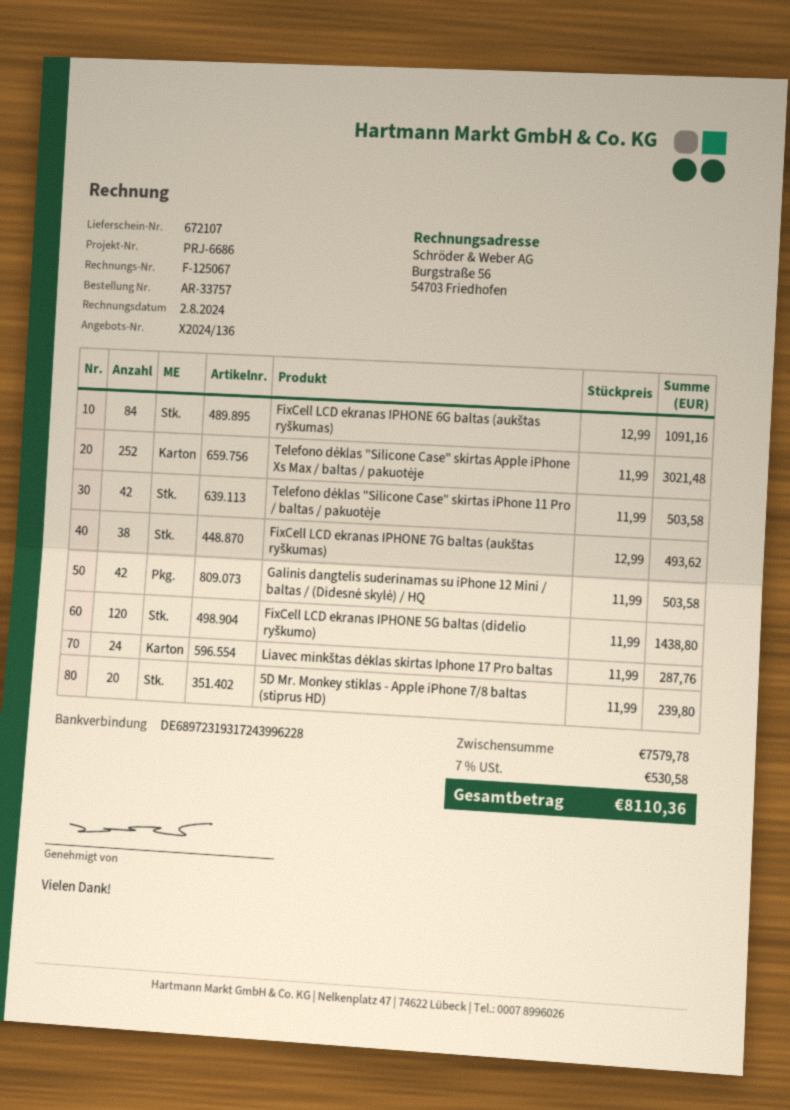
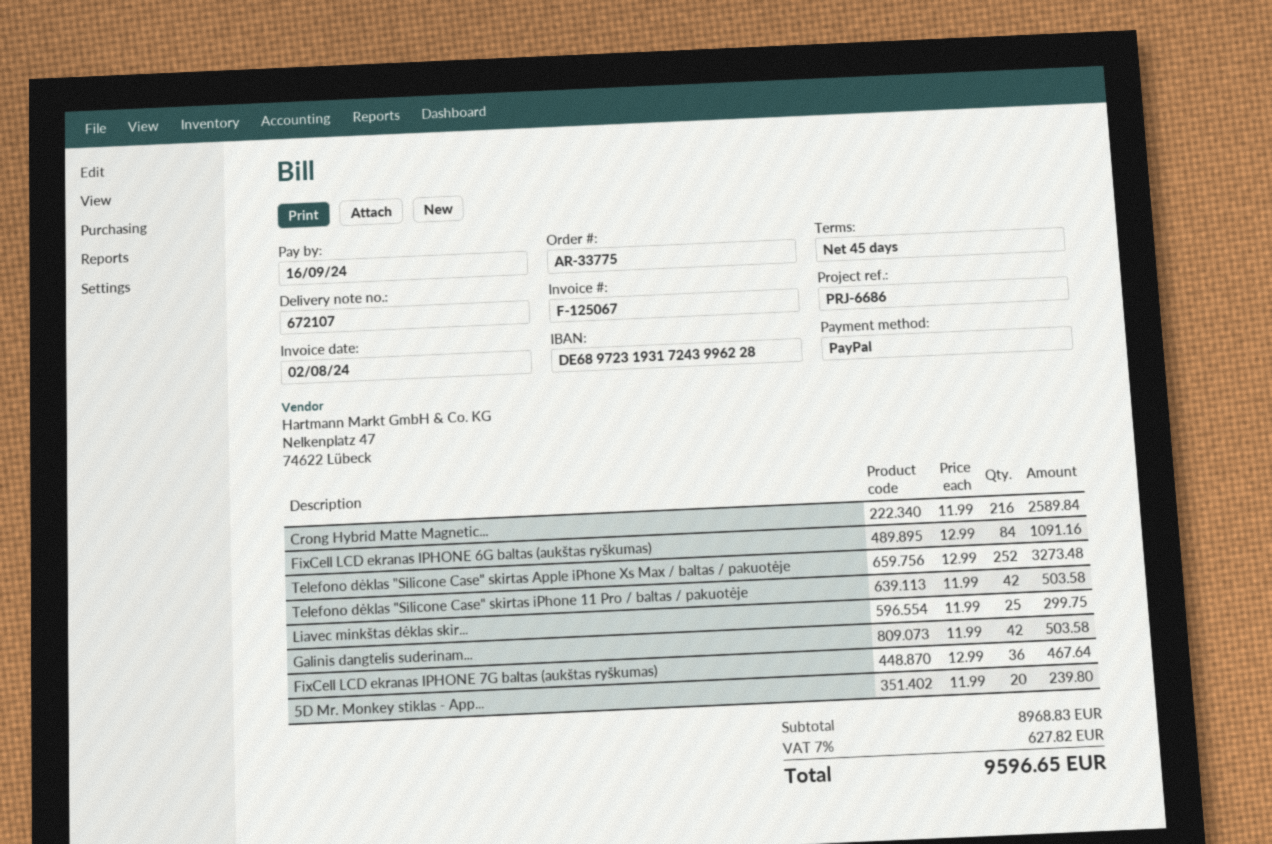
order number: AR-33757 -> AR-33775
Telefono dėklas "Silicone Case" skirtas Apple iPhone Xs Max / baltas / pakuotėje: 252 x 11.99 = 3021.48 -> 252 x 12.99 = 3273.48
FixCell LCD ekranas IPHONE 7G baltas (aukštas ryškumas): 38 x 12.99 = 493.62 -> 36 x 12.99 = 467.64
FixCell LCD ekranas IPHONE 5G baltas (didelio ryškumo): 120 x 11.99 = 1438.80 -> none
Liavec minkštas dėklas skirtas Iphone 17 Pro baltas: 24 x 11.99 = 287.76 -> 25 x 11.99 = 299.75
Crong Hybrid Matte Magnetic...: none -> 216 x 11.99 = 2589.84
subtotal: 7579.78 -> 8968.83
tax: 7% = 530.58 -> 7% = 627.82
total: 8110.36 -> 9596.65

